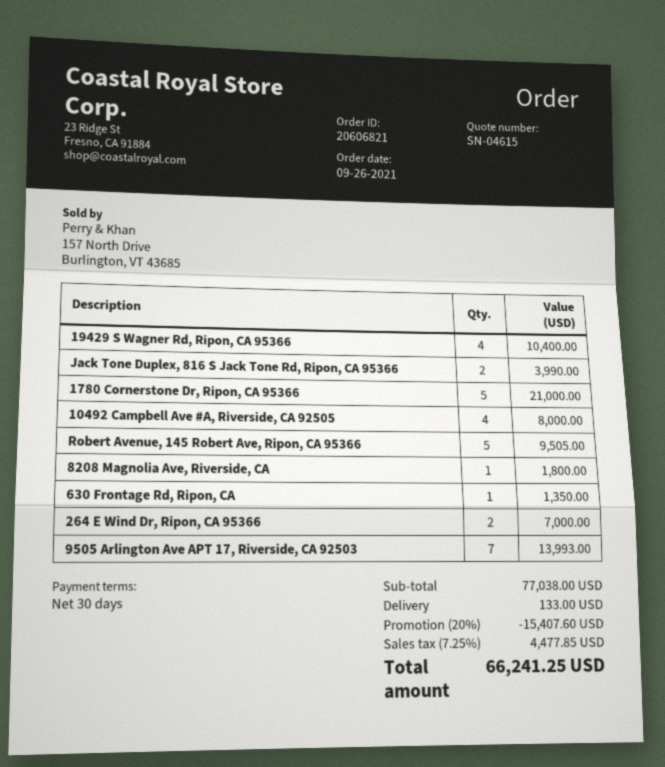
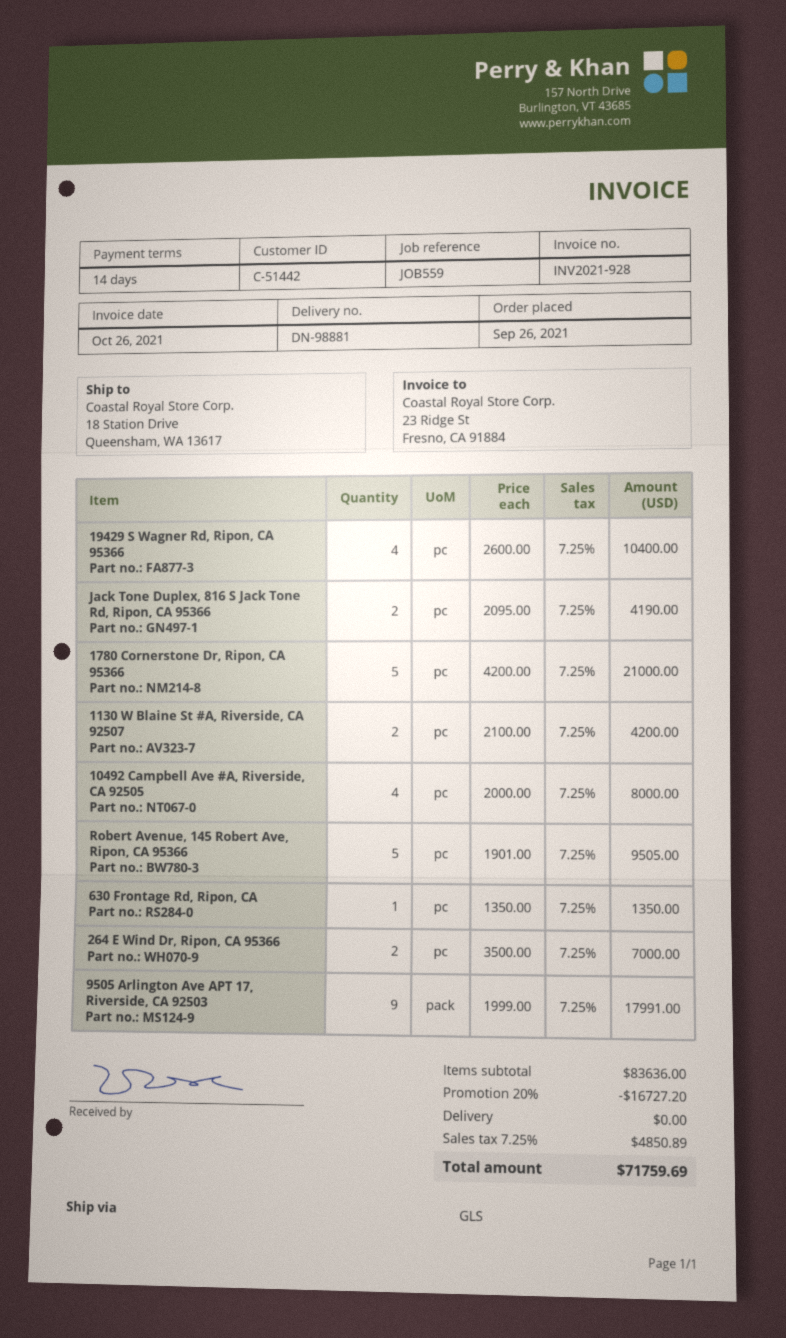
payment terms: 30 days -> 14 days
Jack Tone Duplex, 816 S Jack Tone Rd, Ripon, CA 95366: 2 for 3990.00 -> 2 for 4190.00
8208 Magnolia Ave, Riverside, CA: 1 for 1800.00 -> none
9505 Arlington Ave APT 17, Riverside, CA 92503: 7 for 13993.00 -> 9 for 17991.00
1130 W Blaine St #A, Riverside, CA 92507: none -> 2 for 4200.00
subtotal: 77038.00 -> 83636.00
discount: 20% = 15407.60 -> 20% = 16727.20
shipping: 133.00 -> 0.00
tax: 7.25% = 4477.85 -> 7.25% = 4850.89
total: 66241.25 -> 71759.69

